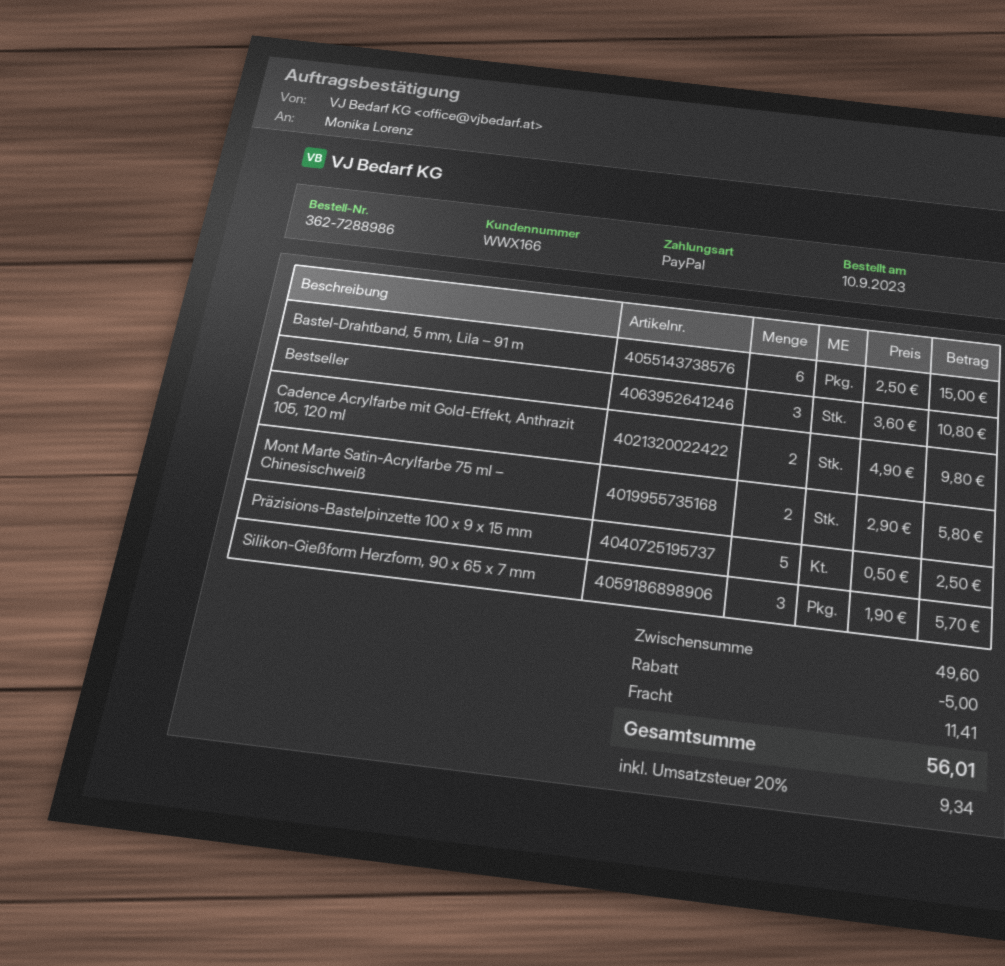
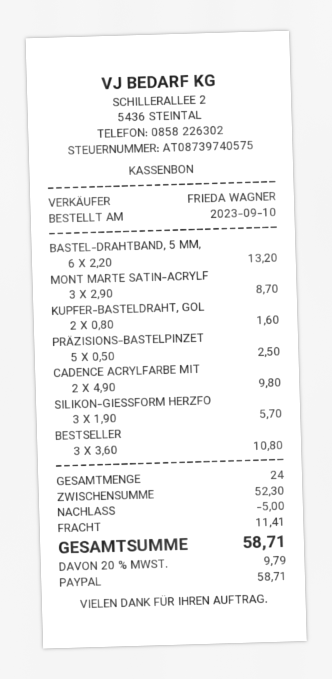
Bastel-Drahtband, 5 mm, Lila – 91 m: 6 x 2.50 = 15.00 -> 6 x 2.20 = 13.20
Mont Marte Satin-Acrylfarbe 75 ml – Chinesischweiß: 2 x 2.90 = 5.80 -> 3 x 2.90 = 8.70
KUPFER-BASTELDRAHT, GOL: none -> 2 x 0.80 = 1.60
subtotal: 49.60 -> 52.30
tax: 20% = 9.34 -> 20% = 9.79
total: 56.01 -> 58.71

